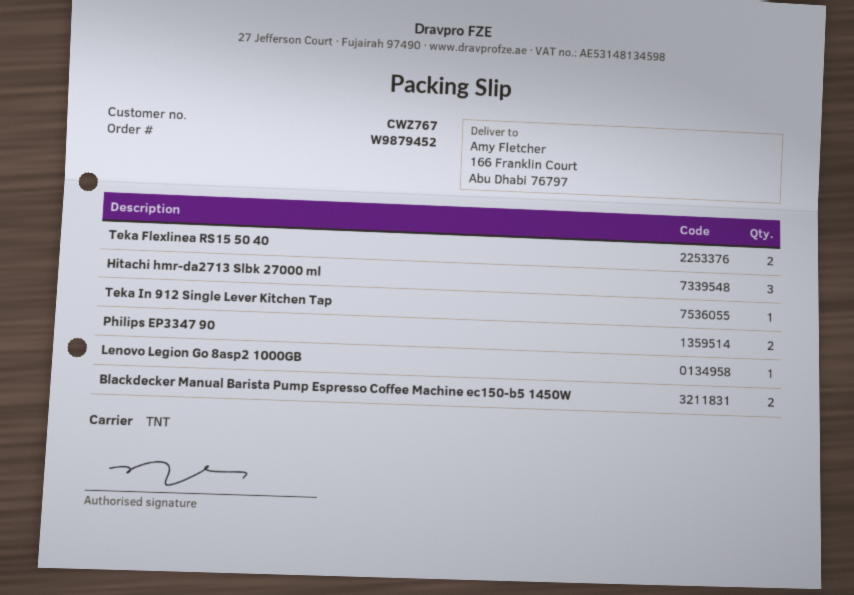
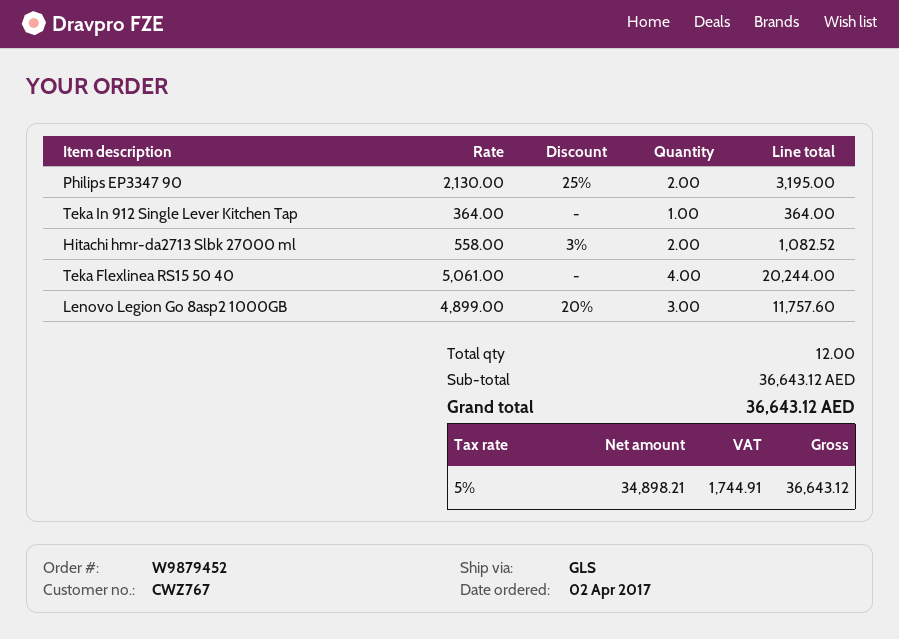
shipping method: TNT -> GLS
Teka Flexlinea RS15 50 40: 2 -> 4
Hitachi hmr-da2713 Slbk 27000 ml: 3 -> 2
Lenovo Legion Go 8asp2 1000GB: 1 -> 3
Blackdecker Manual Barista Pump Espresso Coffee Machine ec150-b5 1450W: 2 -> none

